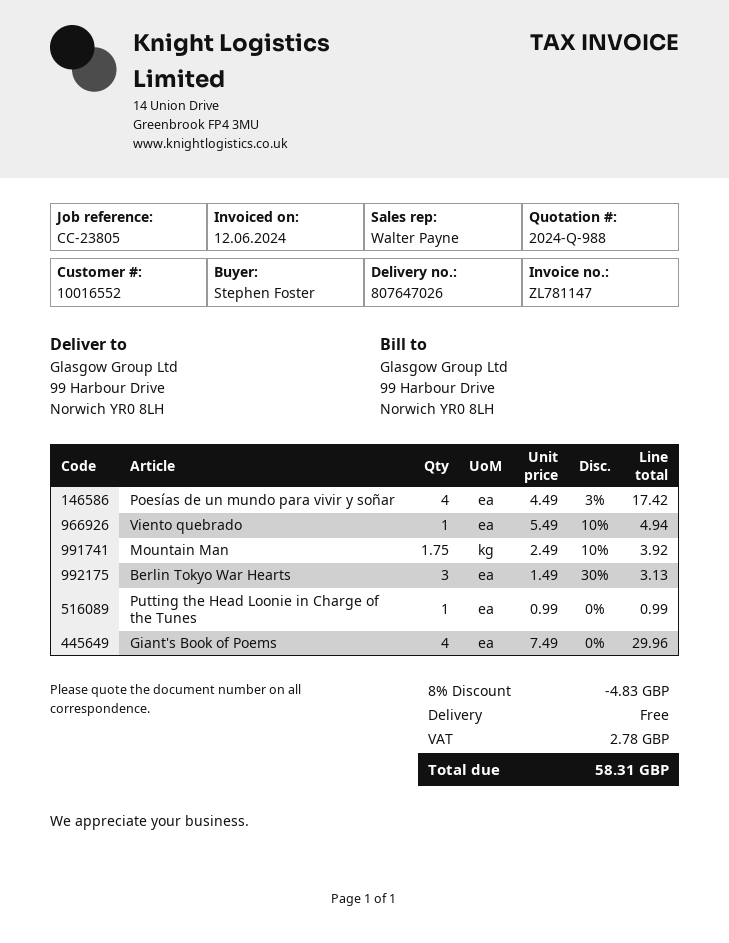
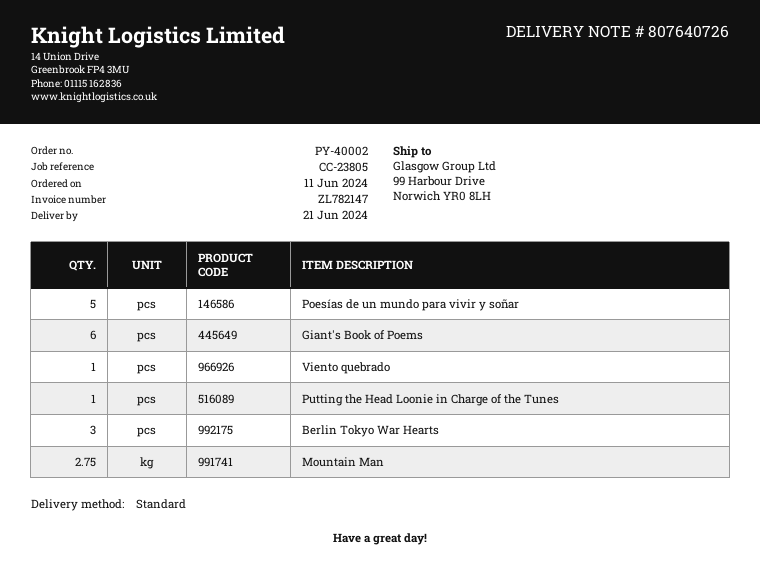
delivery note number: 807647026 -> 807640726
invoice number: ZL781147 -> ZL782147
Poesías de un mundo para vivir y soñar: 4 -> 5
Mountain Man: 1.75 -> 2.75
Giant's Book of Poems: 4 -> 6

